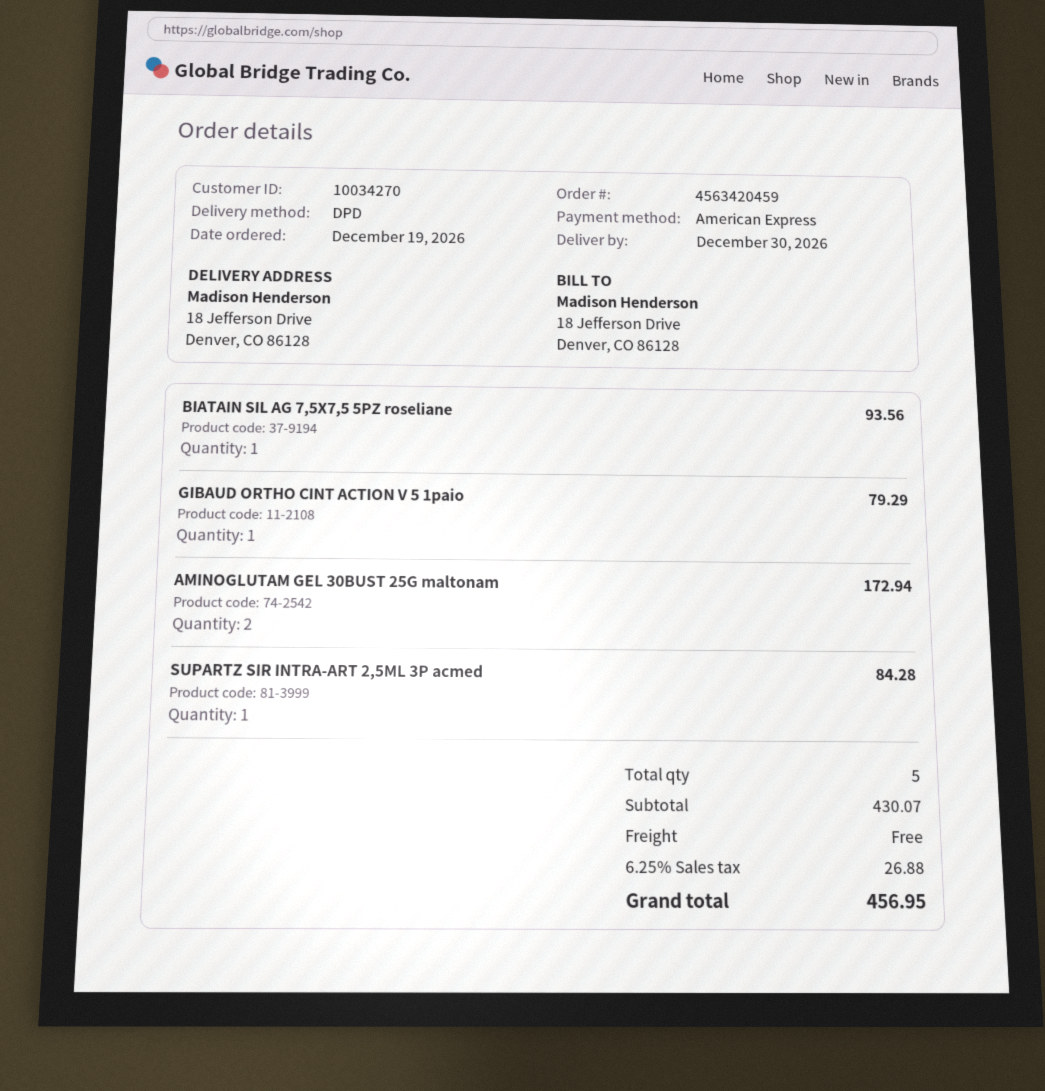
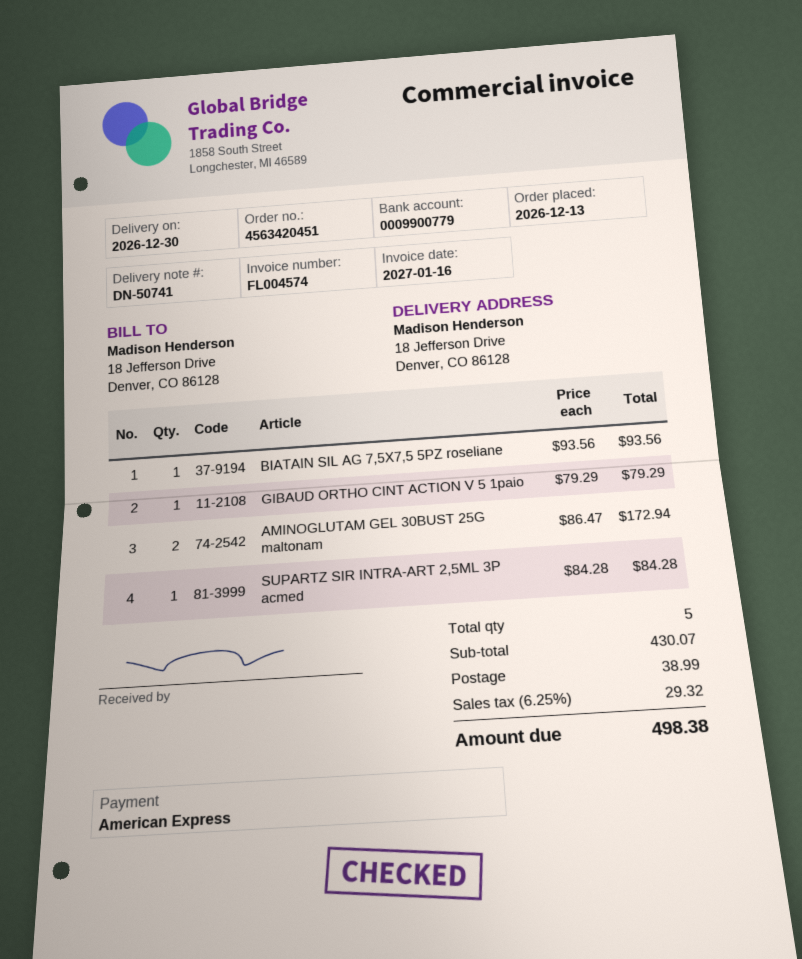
order number: 4563420459 -> 4563420451
order date: 2026-12-19 -> 2026-12-13
shipping: 0.00 -> 38.99
tax: 6.25% = 26.88 -> 6.25% = 29.32
total: 456.95 -> 498.38

